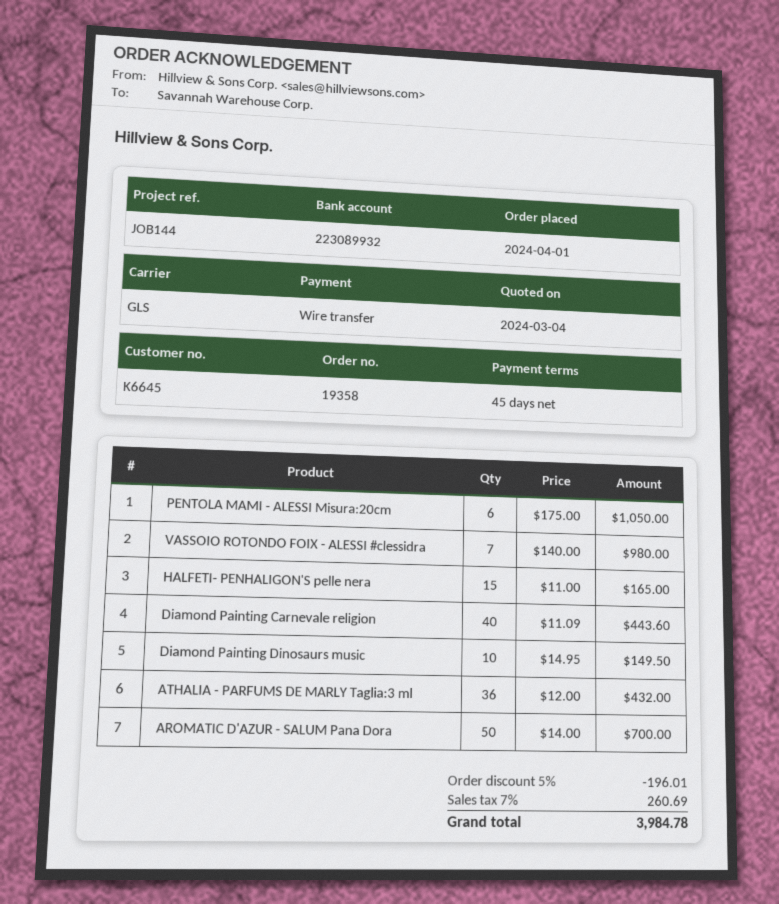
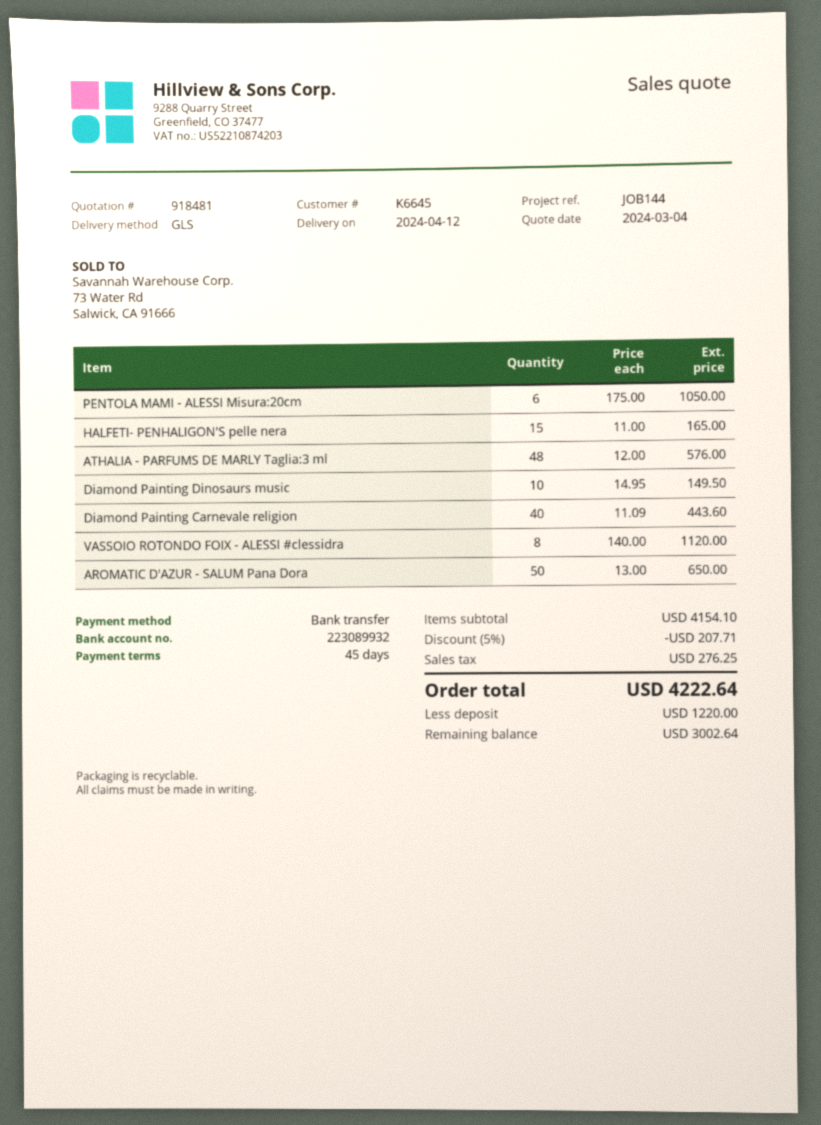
VASSOIO ROTONDO FOIX - ALESSI #clessidra: 7 x 140.00 = 980.00 -> 8 x 140.00 = 1120.00
ATHALIA - PARFUMS DE MARLY Taglia:3 ml: 36 x 12.00 = 432.00 -> 48 x 12.00 = 576.00
AROMATIC D'AZUR - SALUM Pana Dora: 50 x 14.00 = 700.00 -> 50 x 13.00 = 650.00
discount: 5% = 196.01 -> 5% = 207.71
tax: 260.69 -> 276.25
total: 3984.78 -> 4222.64

